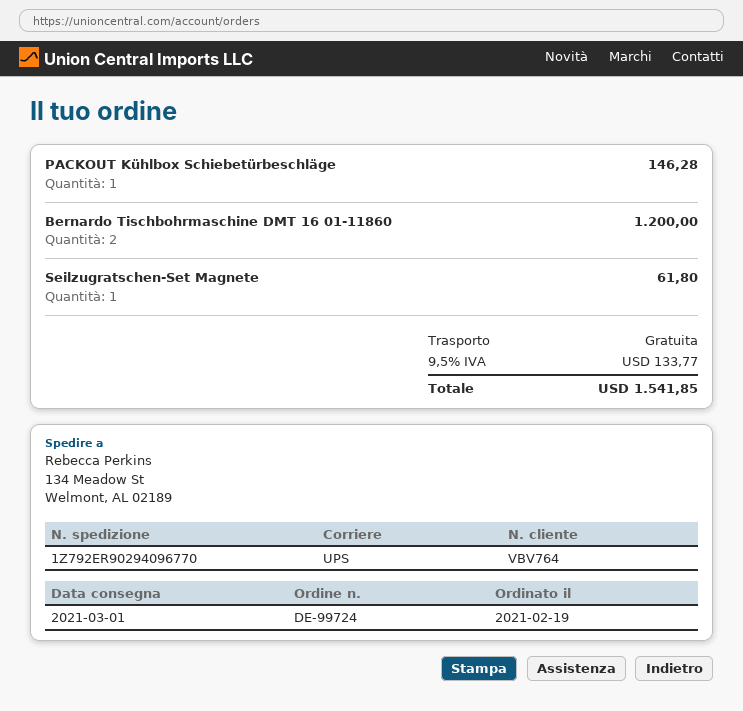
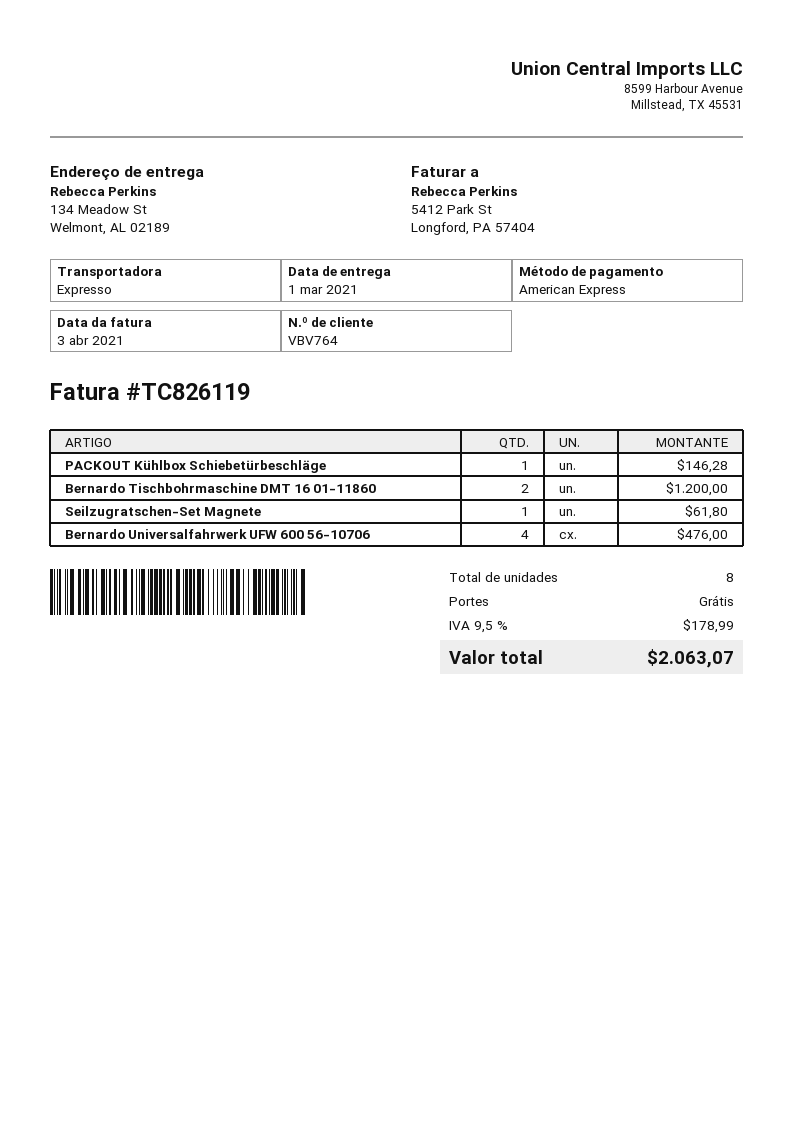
shipping method: UPS -> express
Bernardo Universalfahrwerk UFW 600 56-10706: none -> 4 for 476.00
tax: 9.5% = 133.77 -> 9.5% = 178.99
total: 1541.85 -> 2063.07

